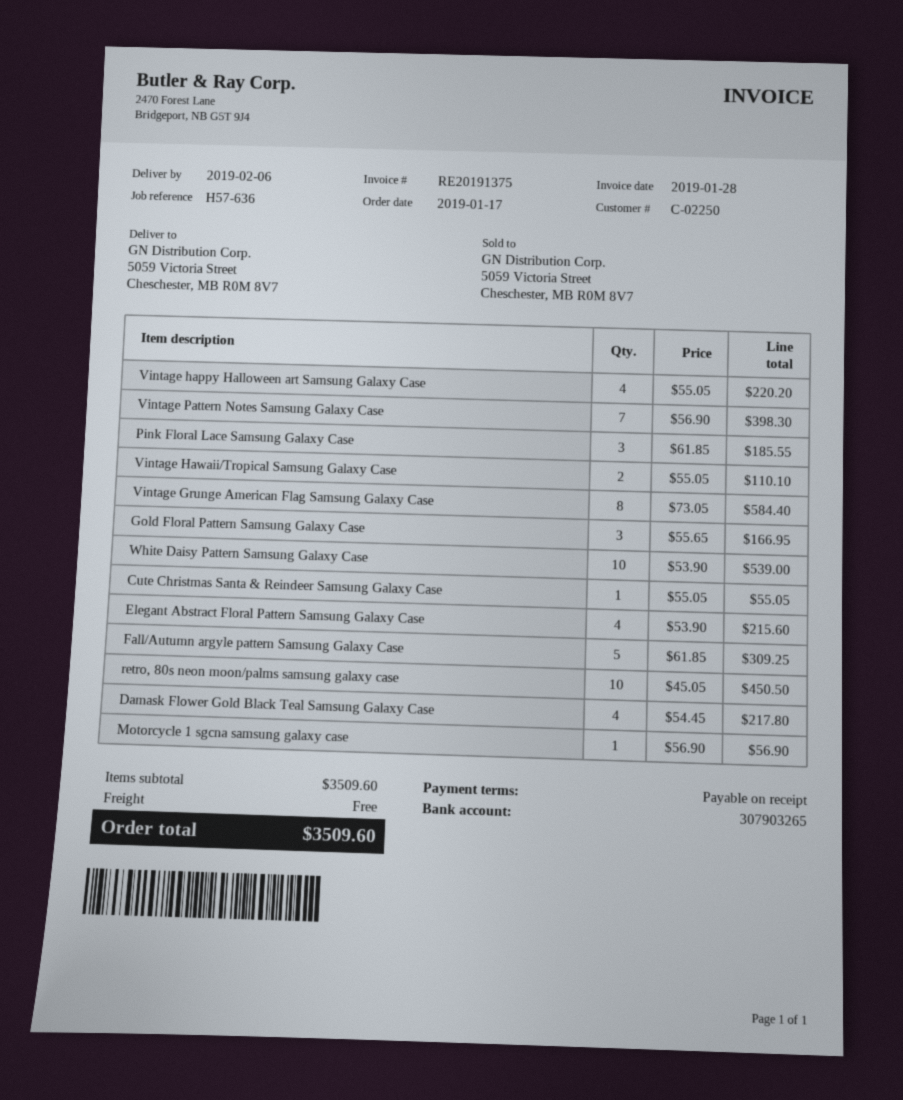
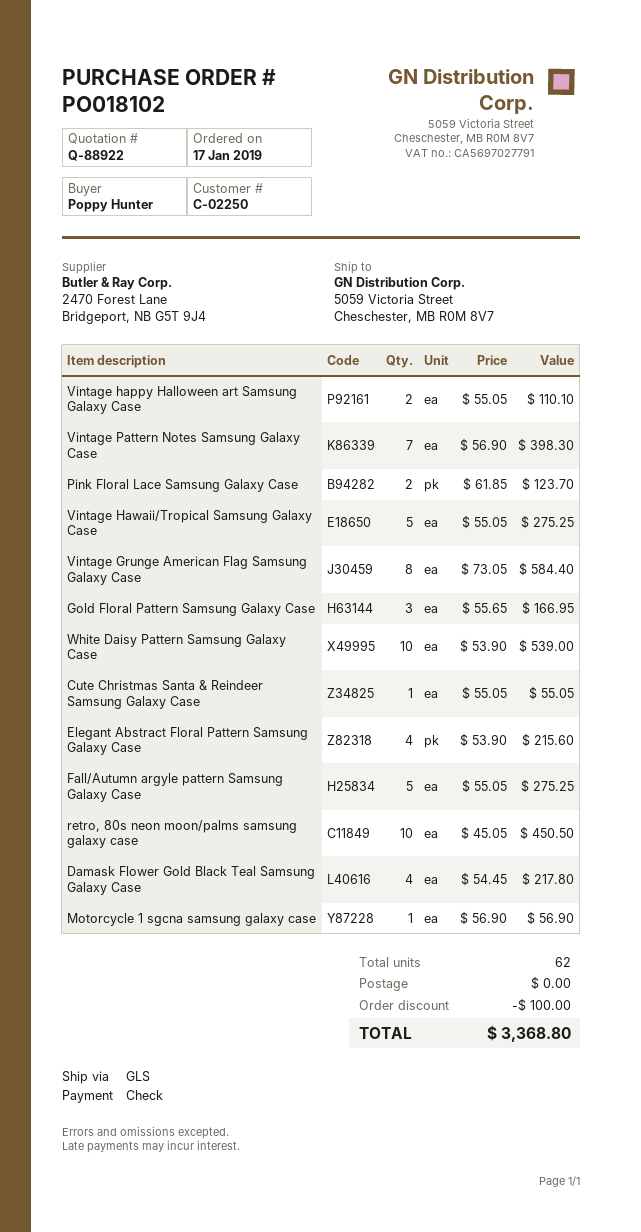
Vintage happy Halloween art Samsung Galaxy Case: 4 x 55.05 = 220.20 -> 2 x 55.05 = 110.10
Pink Floral Lace Samsung Galaxy Case: 3 x 61.85 = 185.55 -> 2 x 61.85 = 123.70
Vintage Hawaii/Tropical Samsung Galaxy Case: 2 x 55.05 = 110.10 -> 5 x 55.05 = 275.25
Fall/Autumn argyle pattern Samsung Galaxy Case: 5 x 61.85 = 309.25 -> 5 x 55.05 = 275.25
discount: none -> 100.00
total: 3509.60 -> 3368.80

